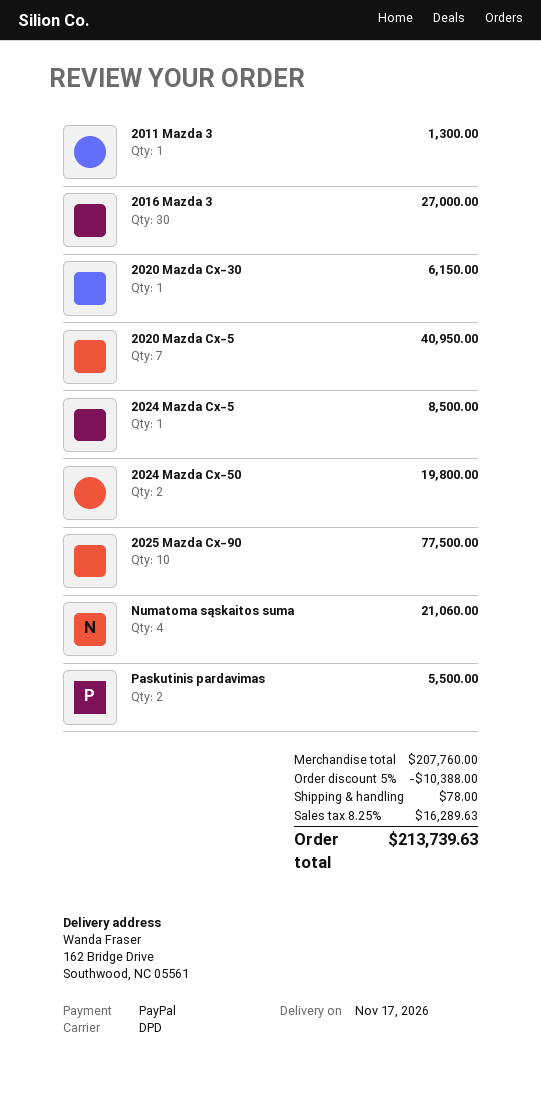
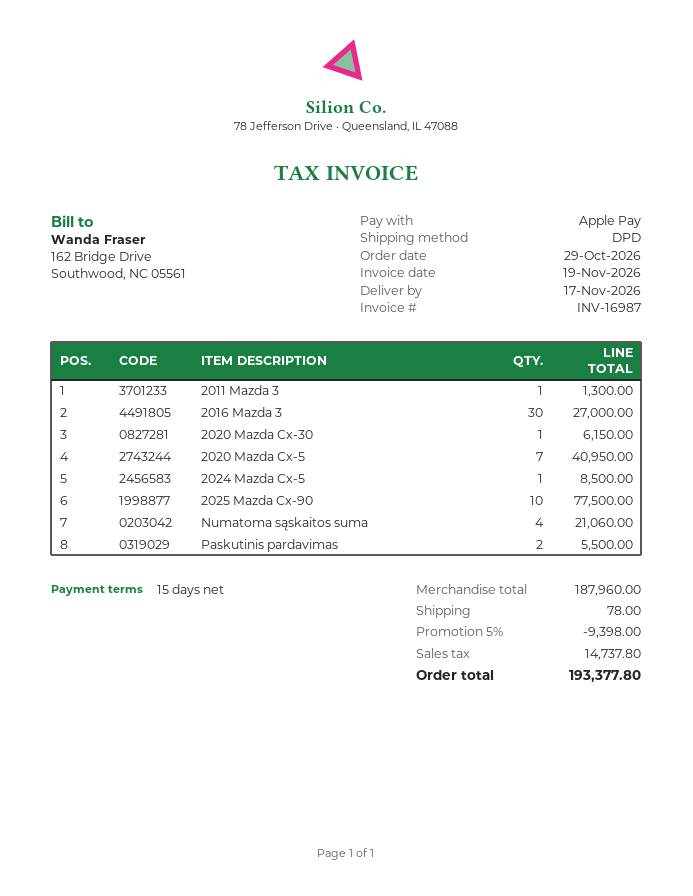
payment method: PayPal -> Apple Pay
2024 Mazda Cx-50: 2 for 19800.00 -> none
subtotal: 207760.00 -> 187960.00
discount: 5% = 10388.00 -> 5% = 9398.00
tax: 16289.63 -> 14737.80
total: 213739.63 -> 193377.80

